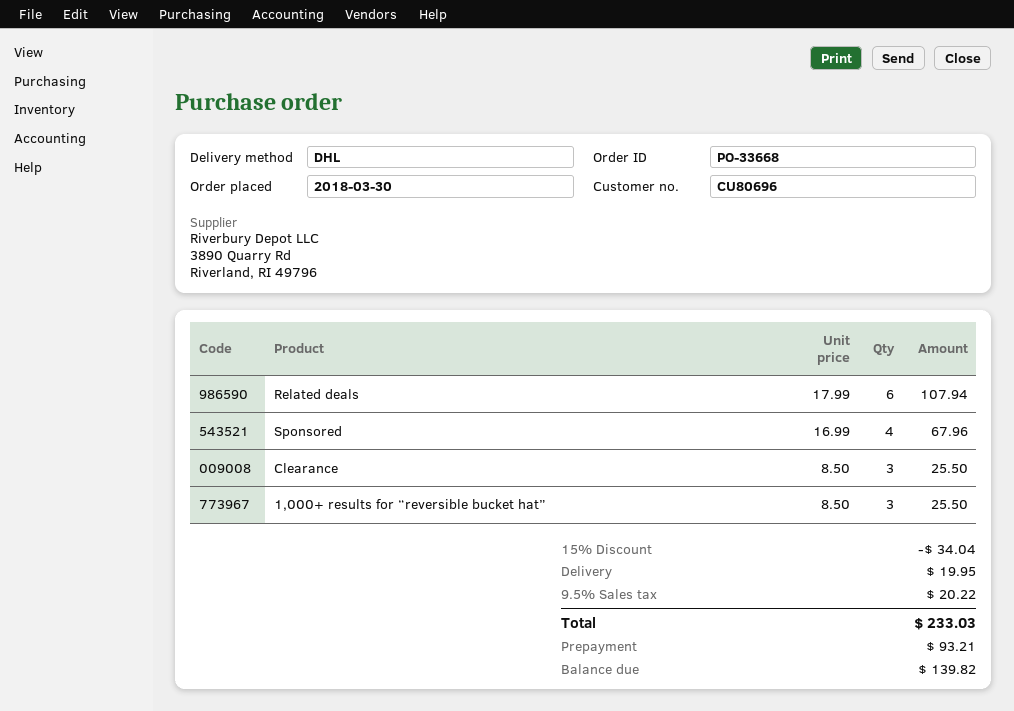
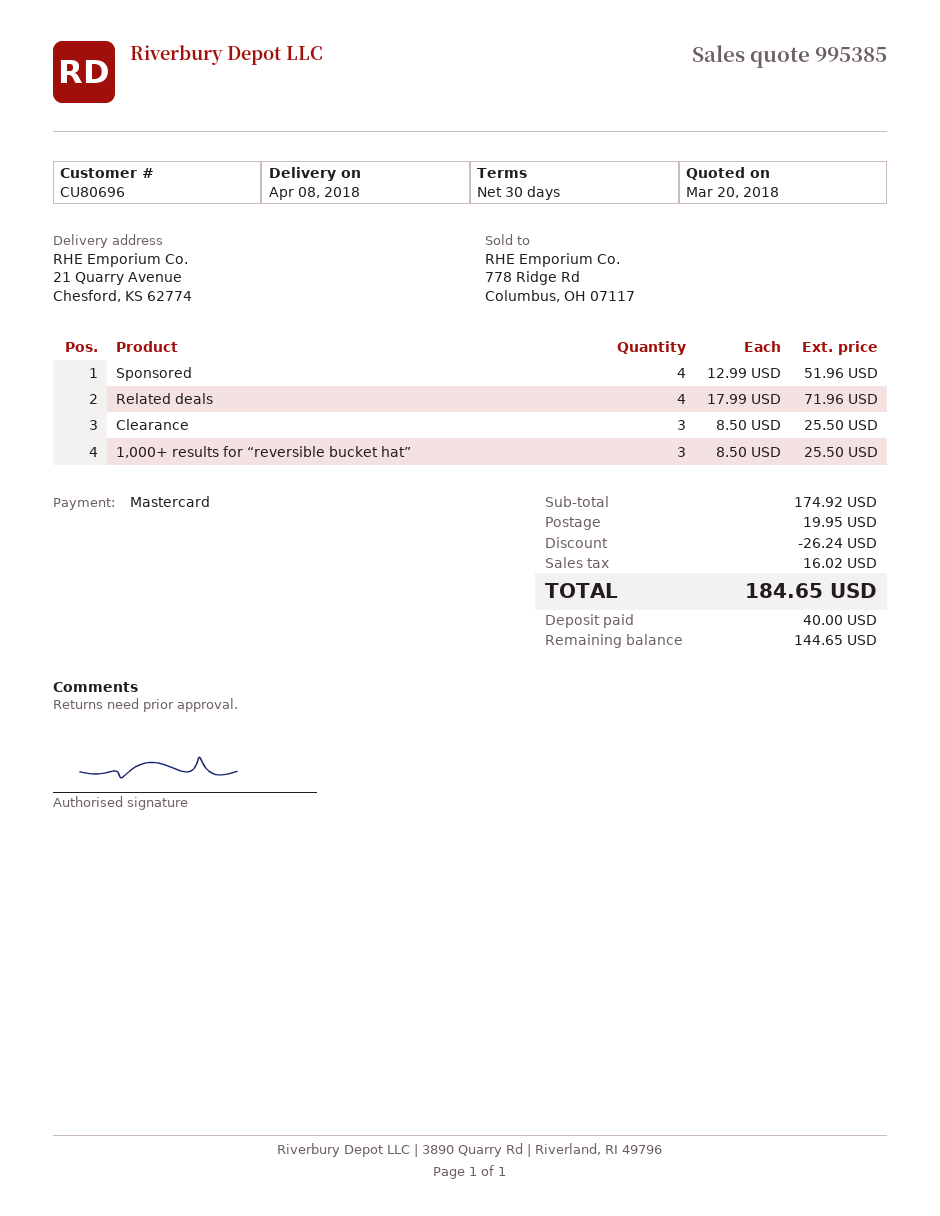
Related deals: 6 x 17.99 = 107.94 -> 4 x 17.99 = 71.96
Sponsored: 4 x 16.99 = 67.96 -> 4 x 12.99 = 51.96
discount: 34.04 -> 26.24
tax: 20.22 -> 16.02
total: 233.03 -> 184.65
deposit: 93.21 -> 40.00
balance: 139.82 -> 144.65

